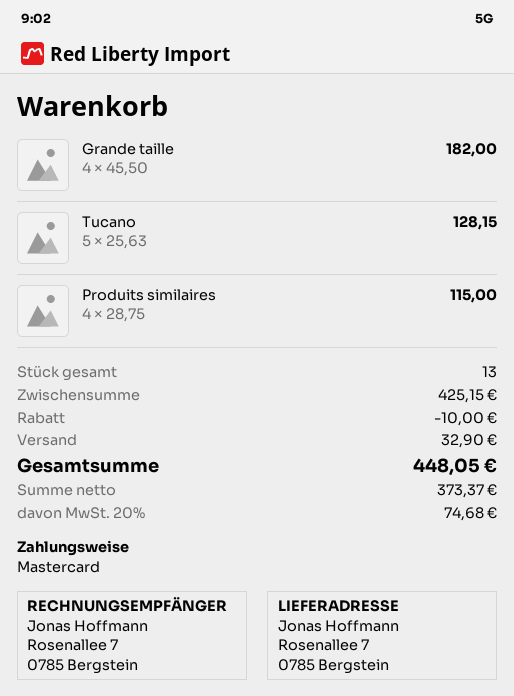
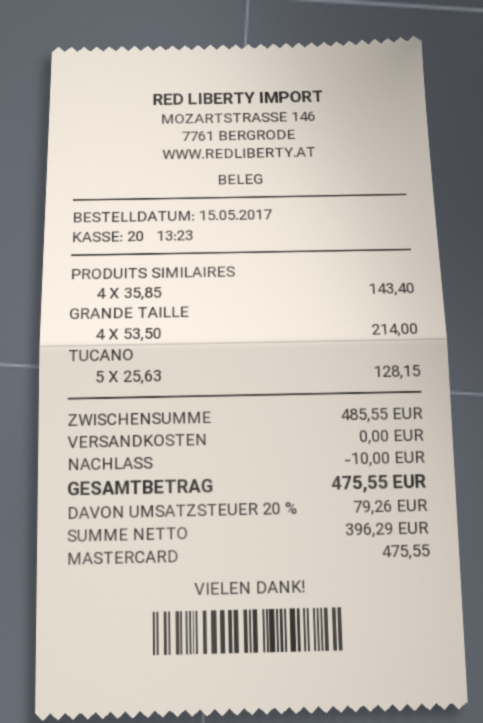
Grande taille: 4 x 45.50 = 182.00 -> 4 x 53.50 = 214.00
Produits similaires: 4 x 28.75 = 115.00 -> 4 x 35.85 = 143.40
subtotal: 425.15 -> 485.55
shipping: 32.90 -> 0.00
net: 373.37 -> 396.29
tax: 20% = 74.68 -> 20% = 79.26
total: 448.05 -> 475.55

